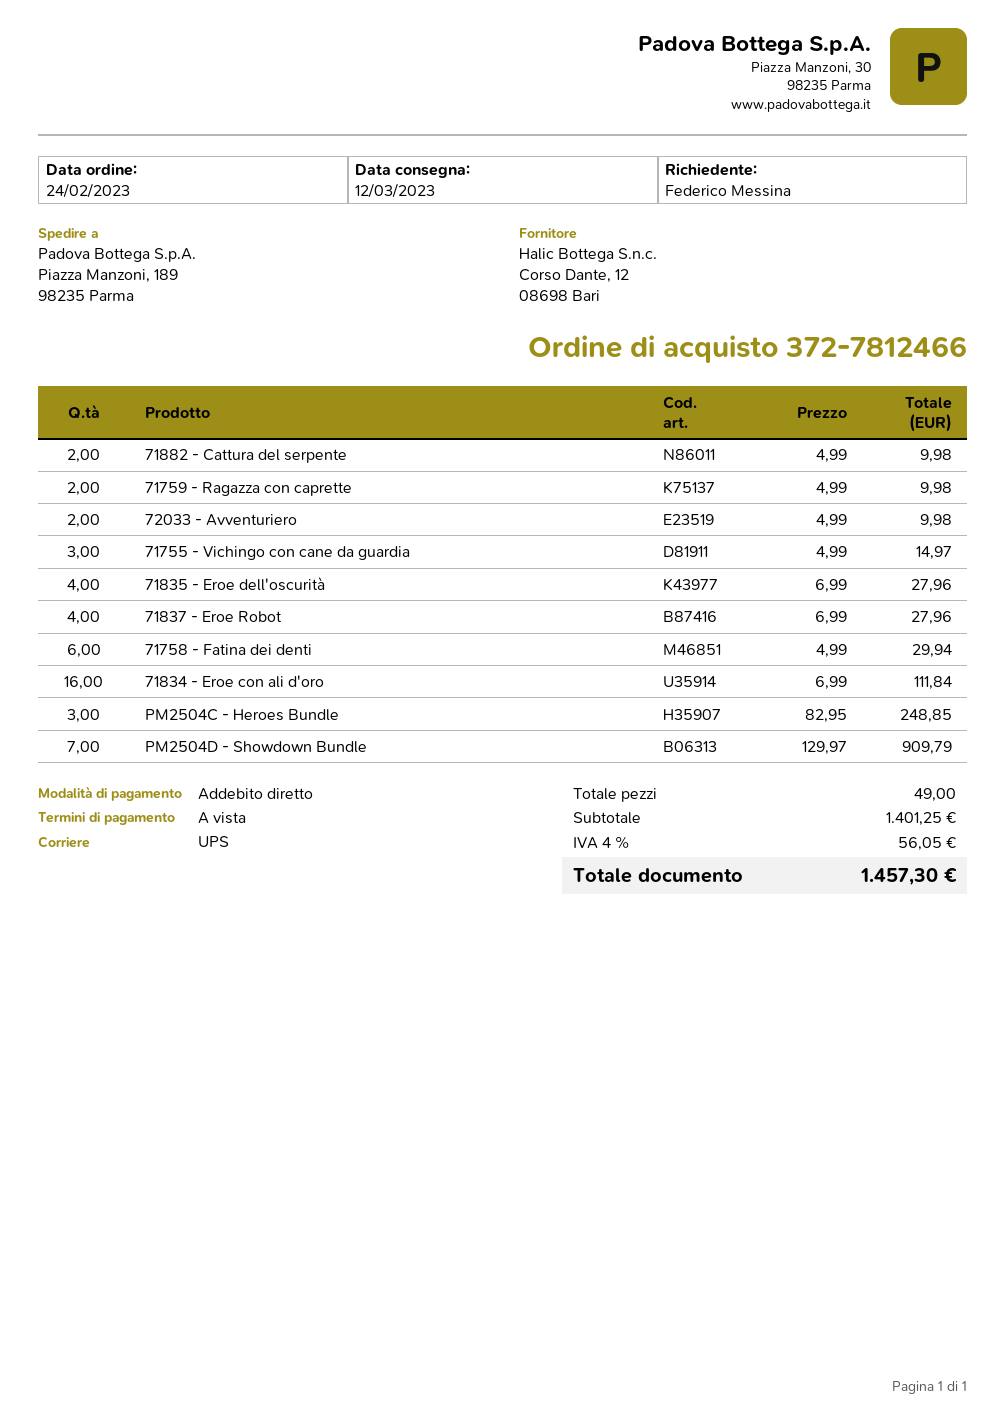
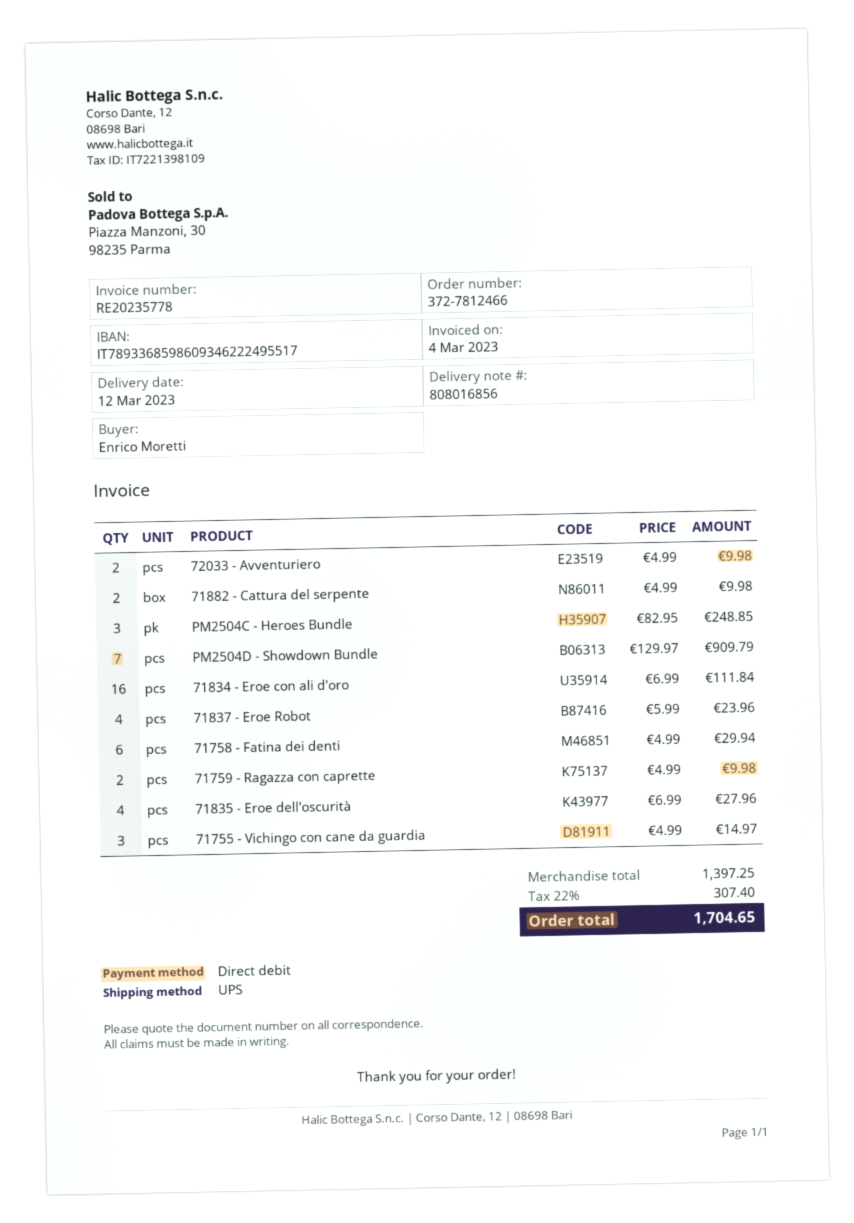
ordered by: Federico Messina -> Enrico Moretti
71837 - Eroe Robot: 4 x 6.99 = 27.96 -> 4 x 5.99 = 23.96
subtotal: 1401.25 -> 1397.25
tax: 4% = 56.05 -> 22% = 307.40
total: 1457.30 -> 1704.65

